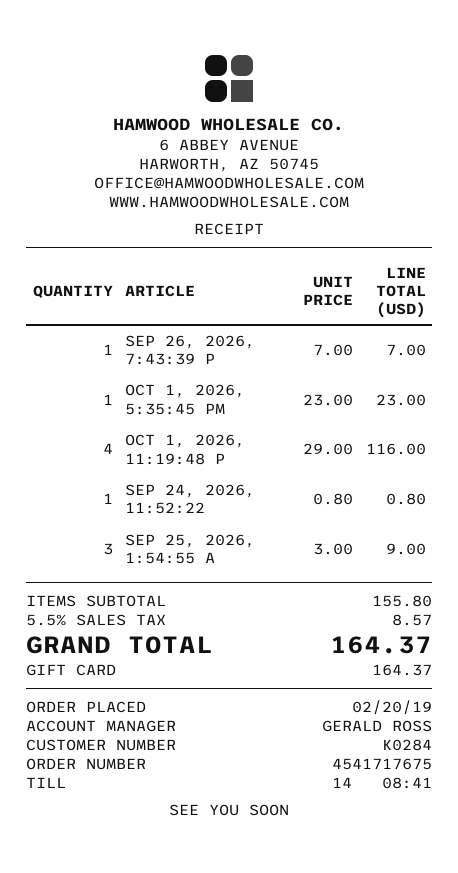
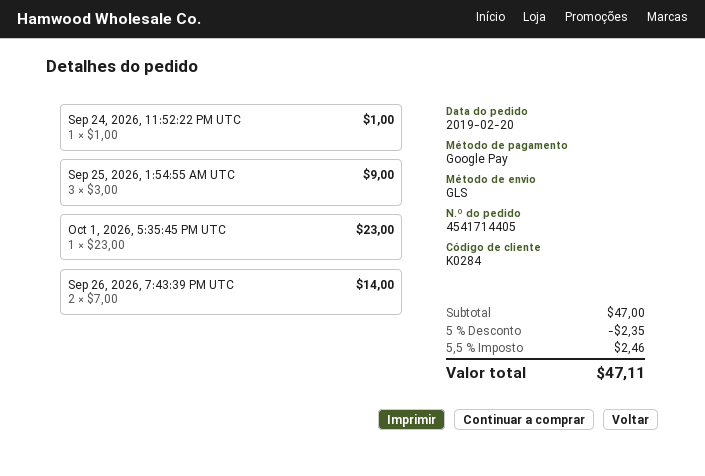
order number: 4541717675 -> 4541714405
payment method: gift card -> Google Pay
SEP 26, 2026, 7:43:39 P: 1 x 7.00 = 7.00 -> 2 x 7.00 = 14.00
OCT 1, 2026, 11:19:48 P: 4 x 29.00 = 116.00 -> none
SEP 24, 2026, 11:52:22: 1 x 0.80 = 0.80 -> 1 x 1.00 = 1.00
subtotal: 155.80 -> 47.00
discount: none -> 5% = 2.35
tax: 5.5% = 8.57 -> 5.5% = 2.46
total: 164.37 -> 47.11

